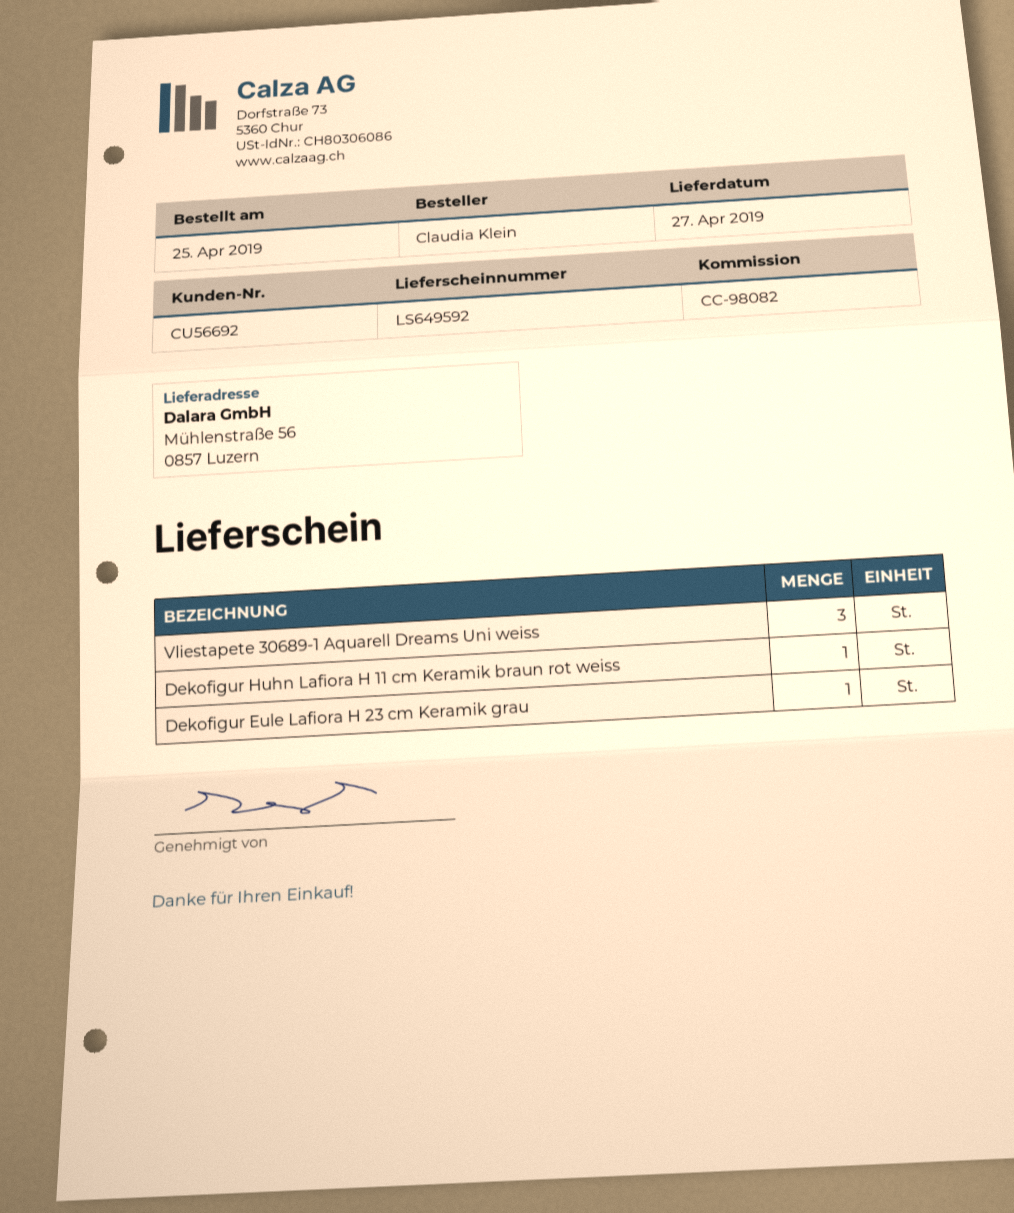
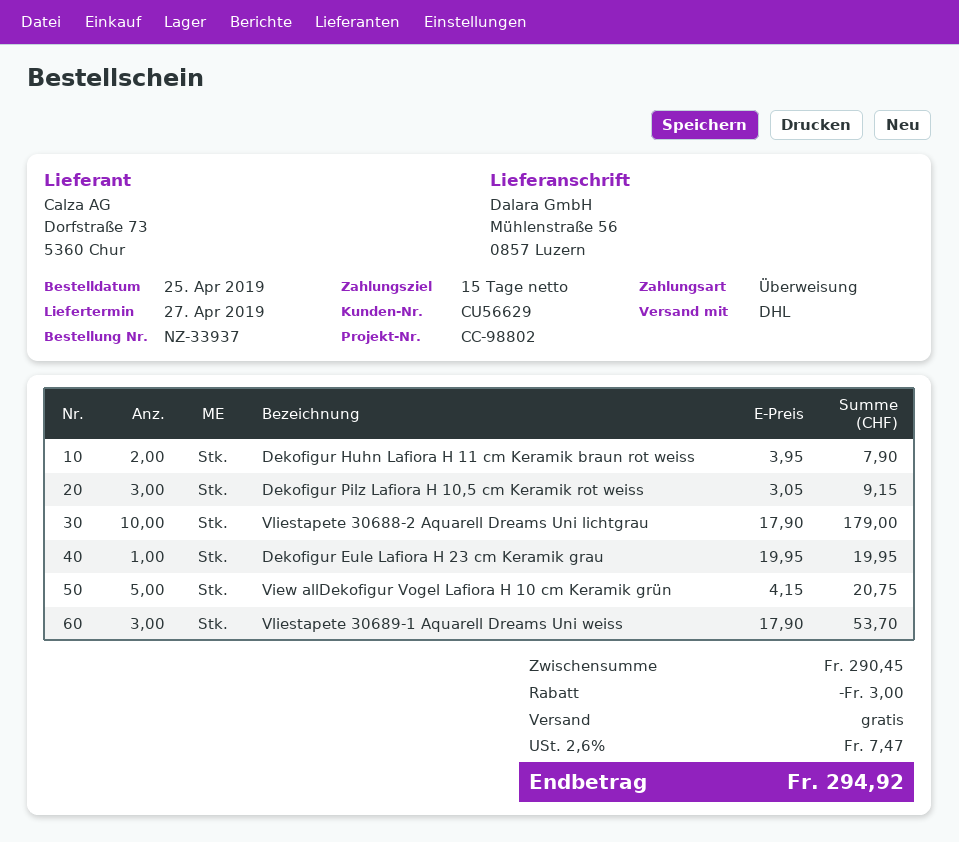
customer number: CU56692 -> CU56629
reference: CC-98082 -> CC-98802
Dekofigur Huhn Lafiora H 11 cm Keramik braun rot weiss: 1 -> 2
Dekofigur Pilz Lafiora H 10,5 cm Keramik rot weiss: none -> 3
Vliestapete 30688-2 Aquarell Dreams Uni lichtgrau: none -> 10
View allDekofigur Vogel Lafiora H 10 cm Keramik grün: none -> 5

